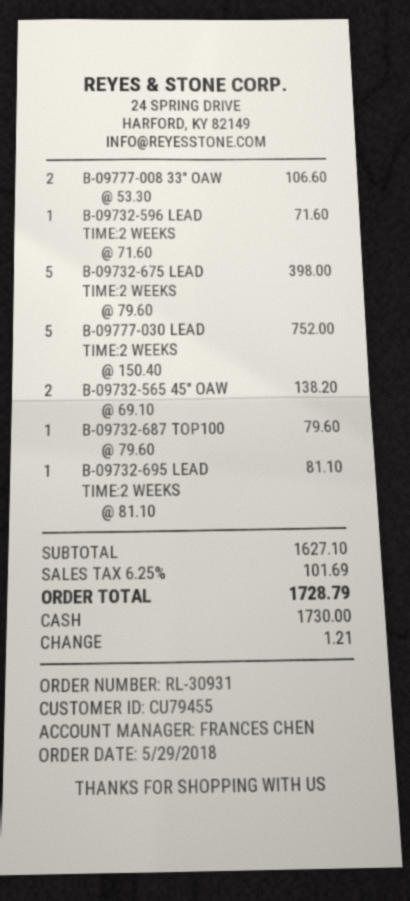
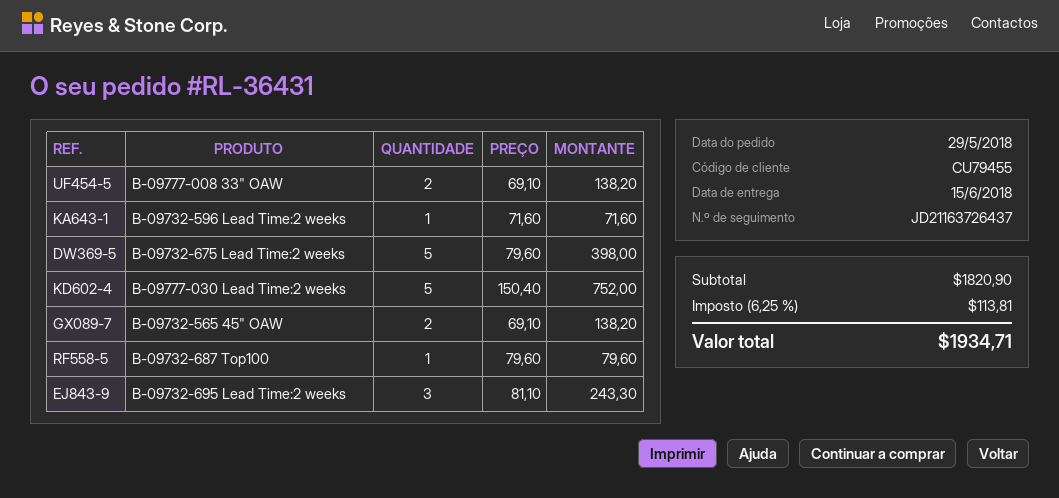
order number: RL-30931 -> RL-36431
B-09777-008 33" OAW: 2 x 53.30 = 106.60 -> 2 x 69.10 = 138.20
B-09732-695 LEAD TIME:2 WEEKS: 1 x 81.10 = 81.10 -> 3 x 81.10 = 243.30
subtotal: 1627.10 -> 1820.90
tax: 6.25% = 101.69 -> 6.25% = 113.81
total: 1728.79 -> 1934.71

